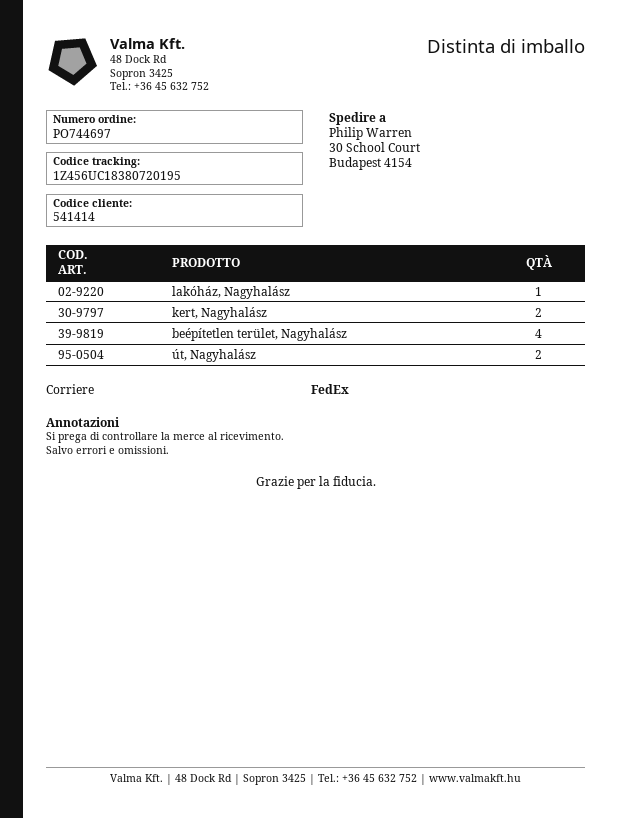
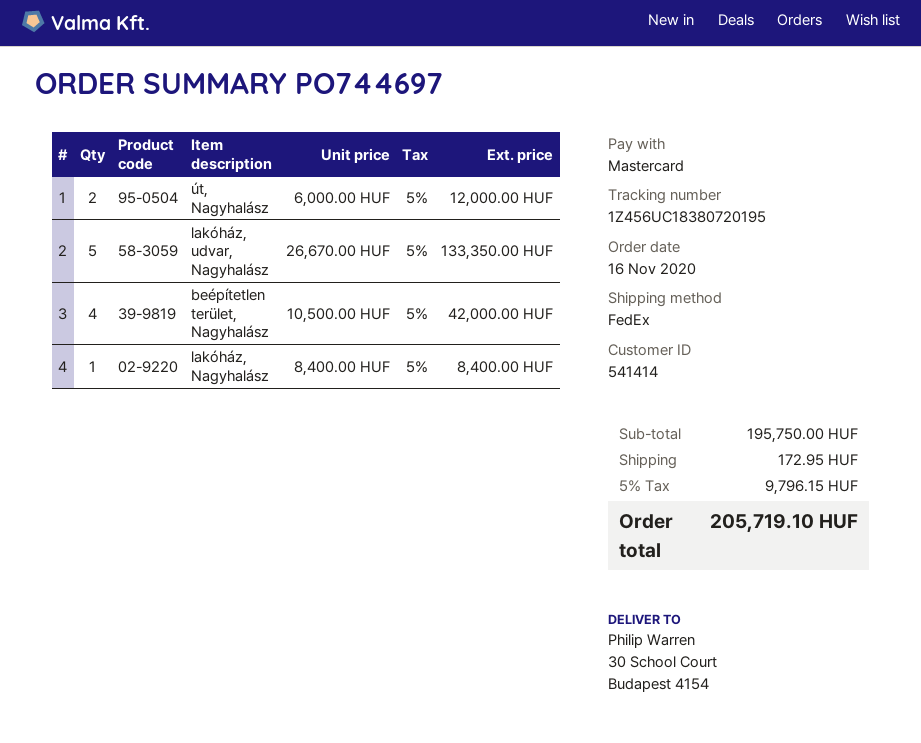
kert, Nagyhalász: 2 -> none
lakóház, udvar, Nagyhalász: none -> 5

